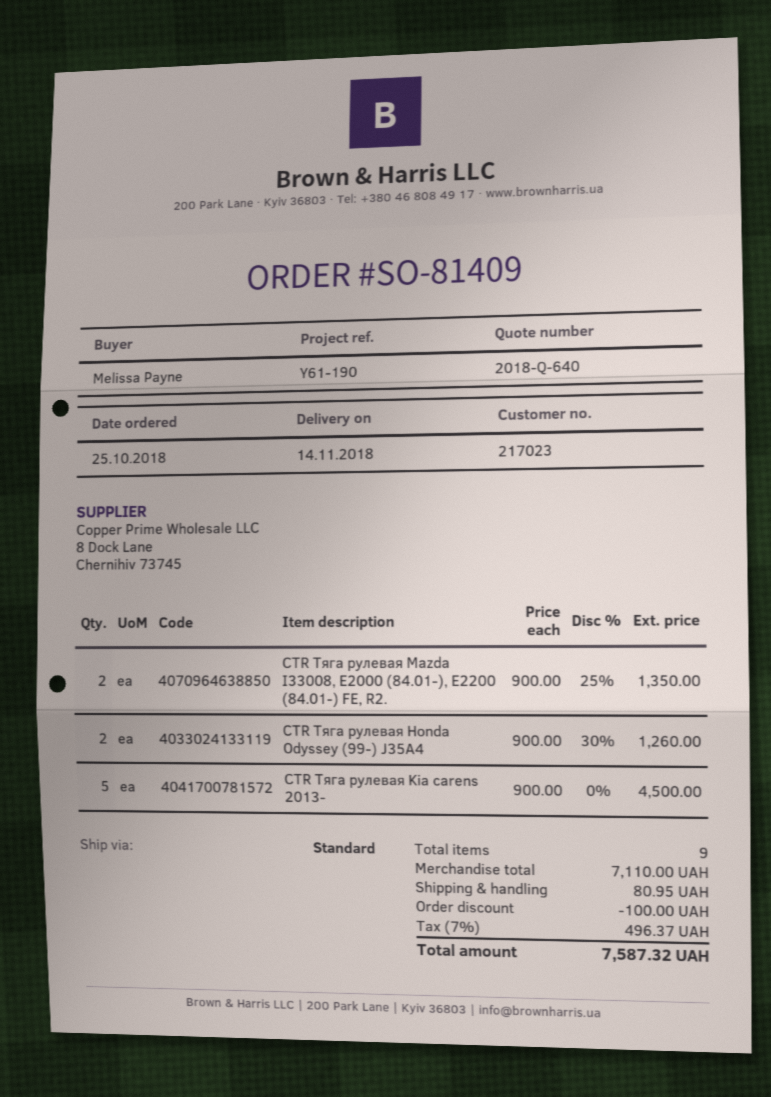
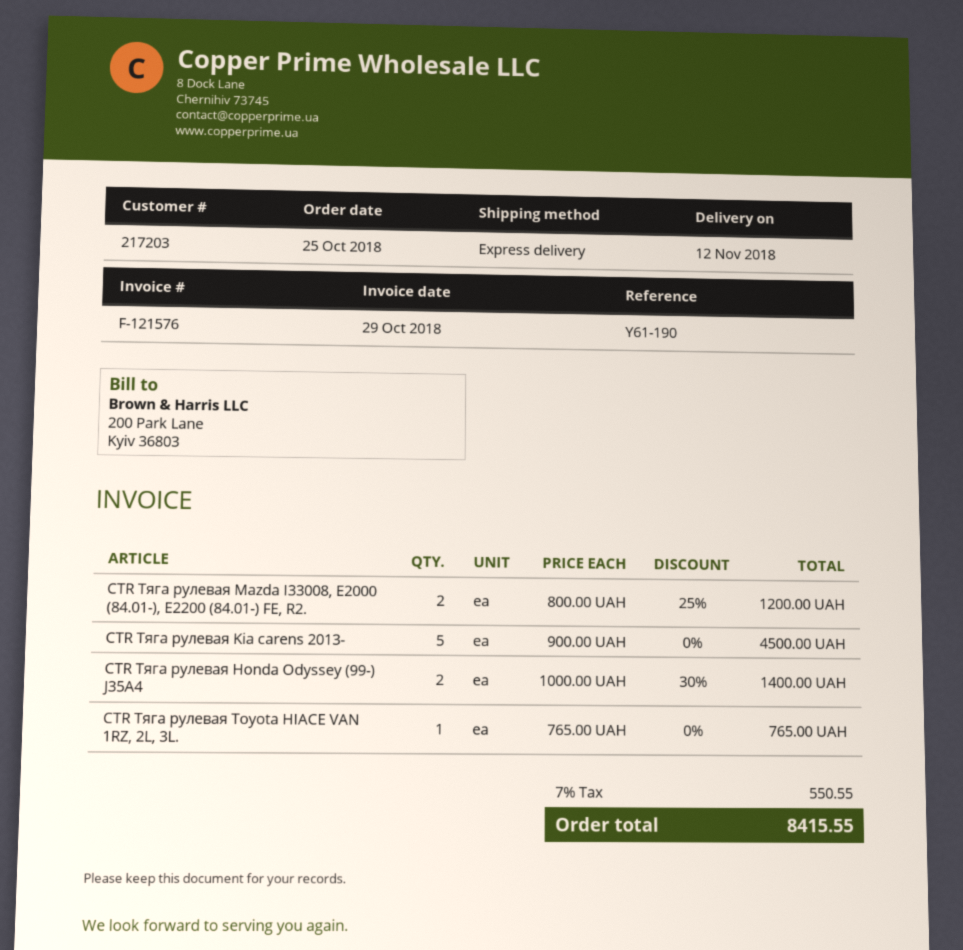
delivery date: 2018-11-14 -> 2018-11-12
customer number: 217023 -> 217203
shipping method: standard -> express
CTR Тяга рулевая Mazda I33008, E2000 (84.01-), E2200 (84.01-) FE, R2.: 2 x 900.00 - 25% = 1350.00 -> 2 x 800.00 - 25% = 1200.00
CTR Тяга рулевая Honda Odyssey (99-) J35A4: 2 x 900.00 - 30% = 1260.00 -> 2 x 1000.00 - 30% = 1400.00
CTR Тяга рулевая Toyota HIACE VAN 1RZ, 2L, 3L.: none -> 1 x 765.00 = 765.00
discount: 100.00 -> none
shipping: 80.95 -> none
tax: 7% = 496.37 -> 7% = 550.55
total: 7587.32 -> 8415.55

